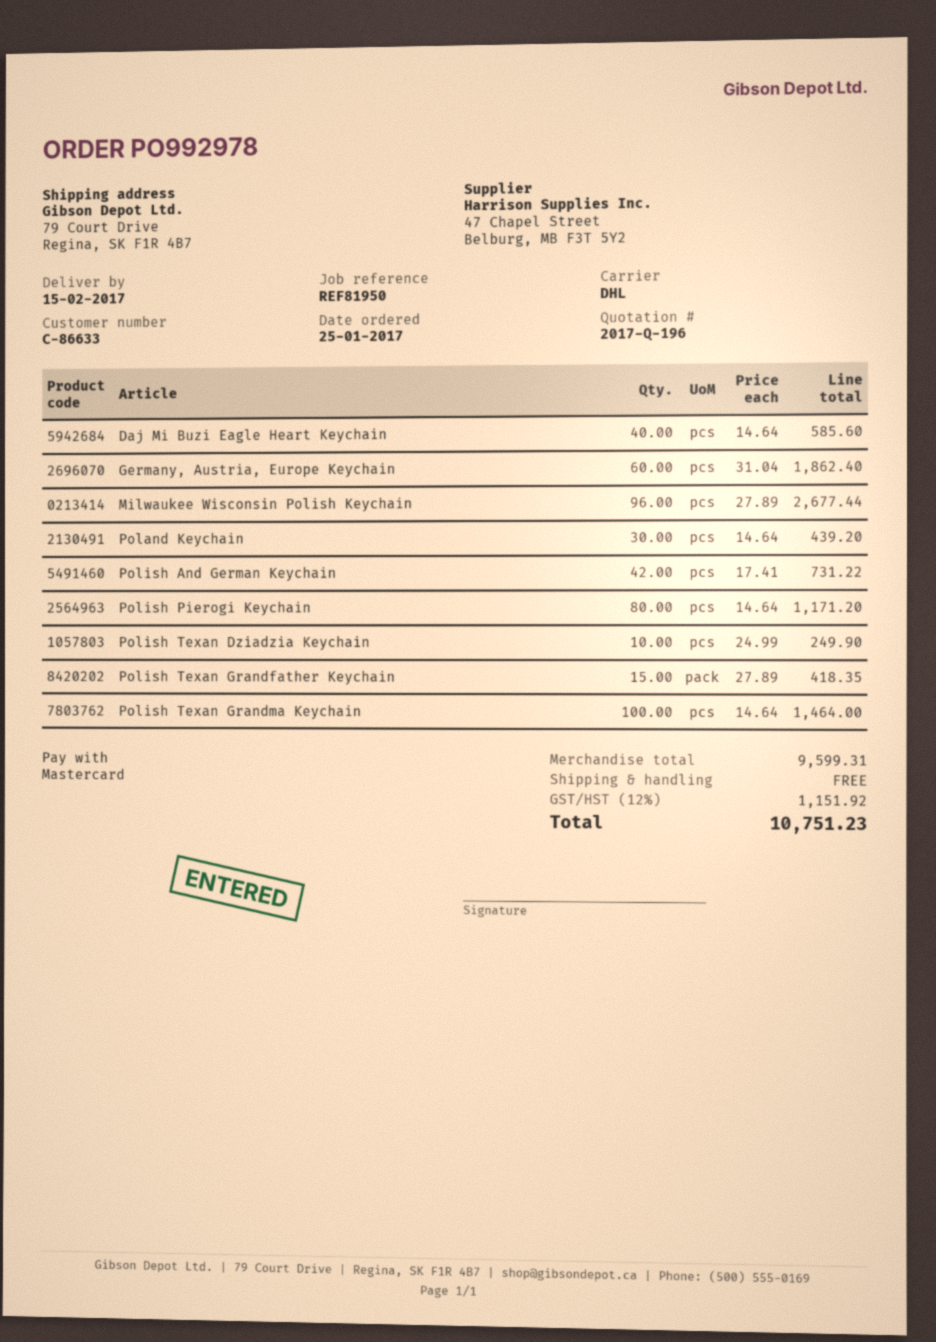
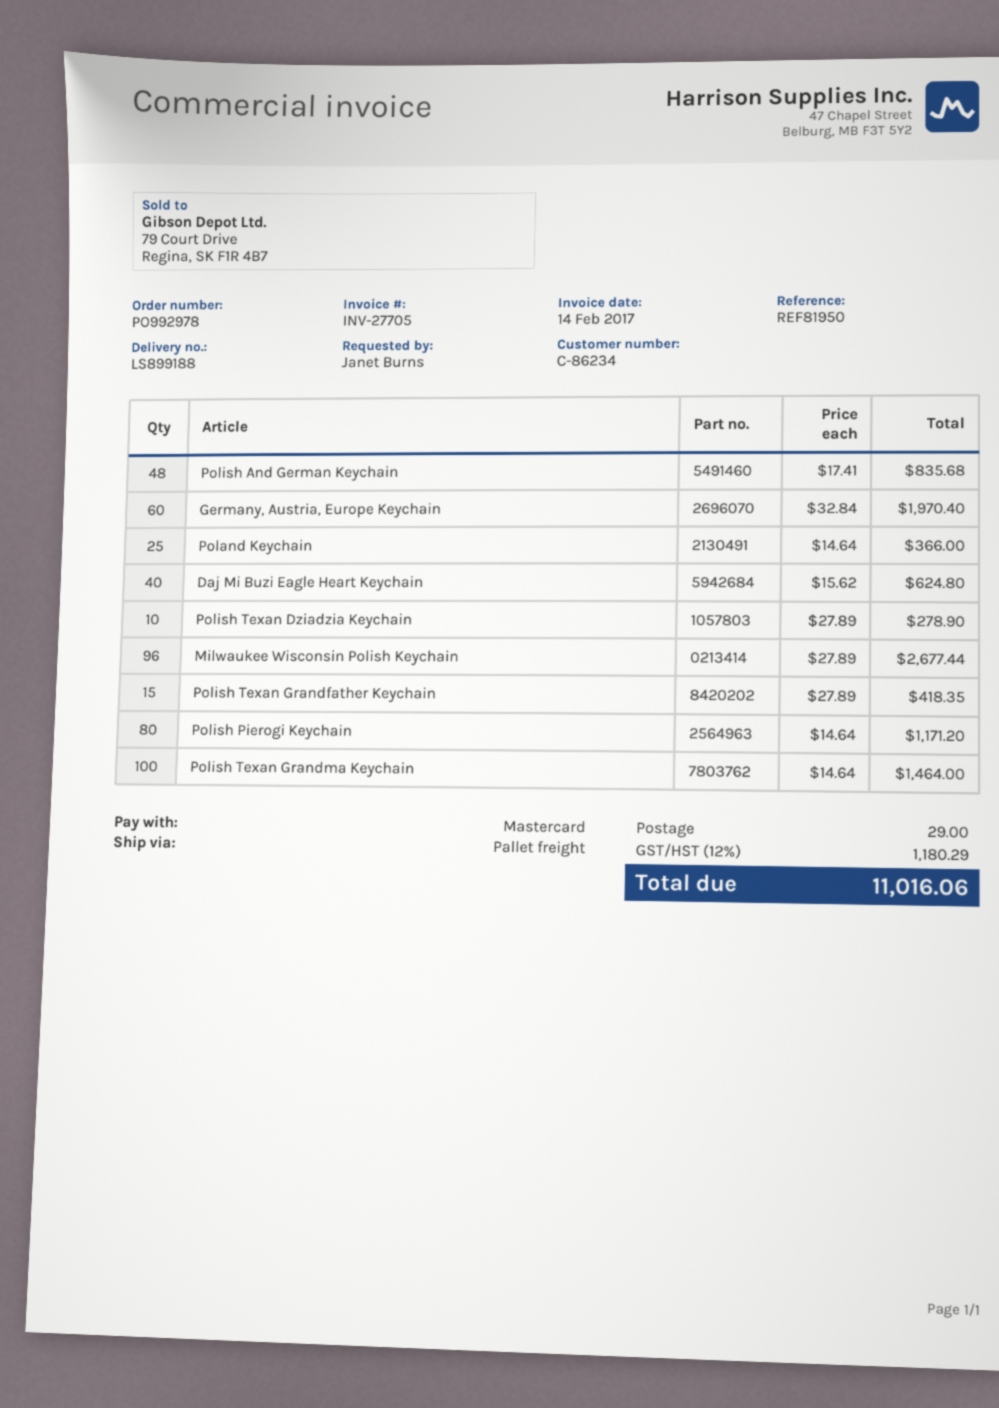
customer number: C-86633 -> C-86234
shipping method: DHL -> pallet freight
Daj Mi Buzi Eagle Heart Keychain: 40 x 14.64 = 585.60 -> 40 x 15.62 = 624.80
Germany, Austria, Europe Keychain: 60 x 31.04 = 1862.40 -> 60 x 32.84 = 1970.40
Poland Keychain: 30 x 14.64 = 439.20 -> 25 x 14.64 = 366.00
Polish And German Keychain: 42 x 17.41 = 731.22 -> 48 x 17.41 = 835.68
Polish Texan Dziadzia Keychain: 10 x 24.99 = 249.90 -> 10 x 27.89 = 278.90
shipping: 0.00 -> 29.00
tax: 12% = 1151.92 -> 12% = 1180.29
total: 10751.23 -> 11016.06

